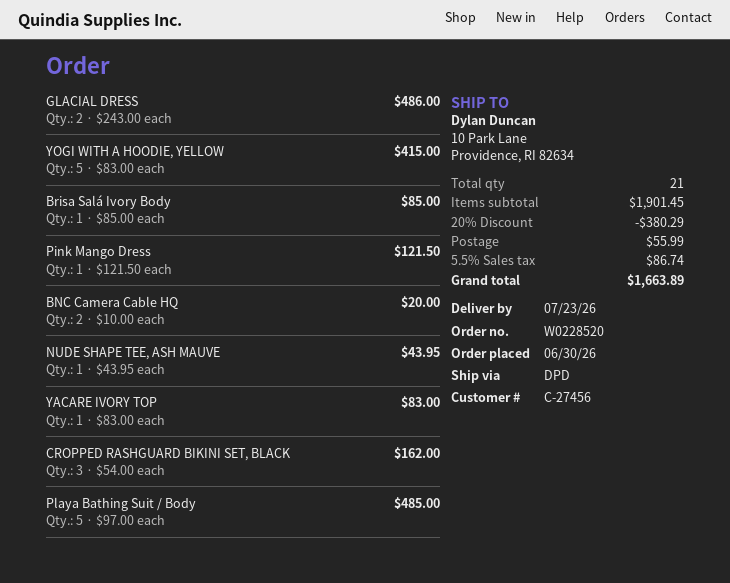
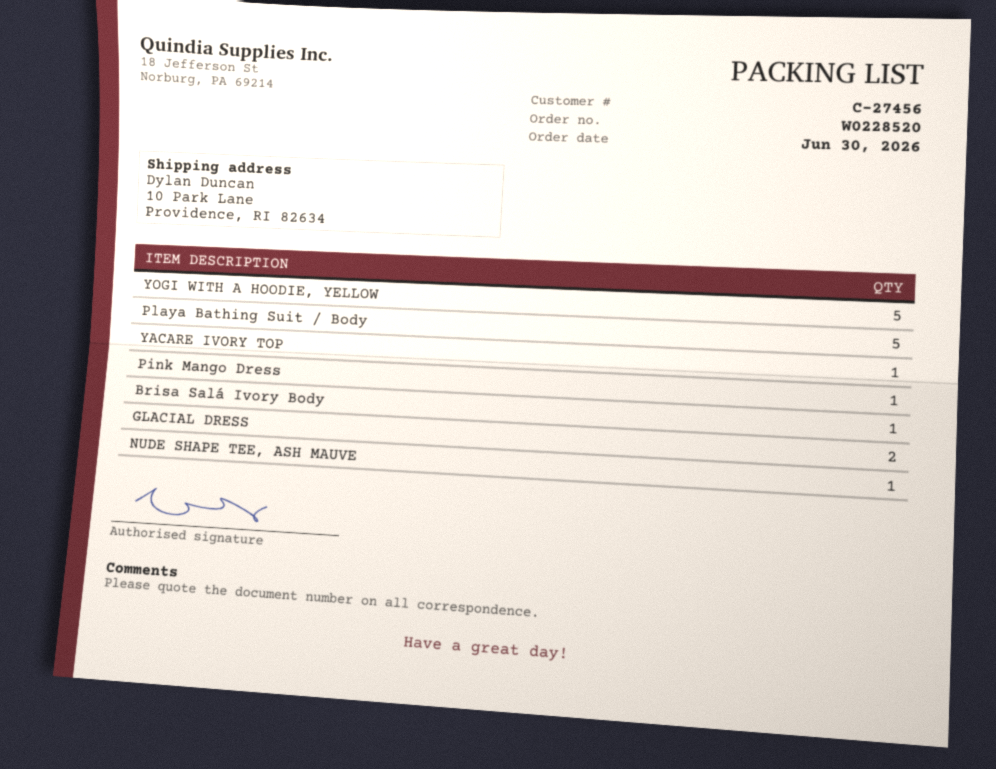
BNC Camera Cable HQ: 2 -> none
CROPPED RASHGUARD BIKINI SET, BLACK: 3 -> none

